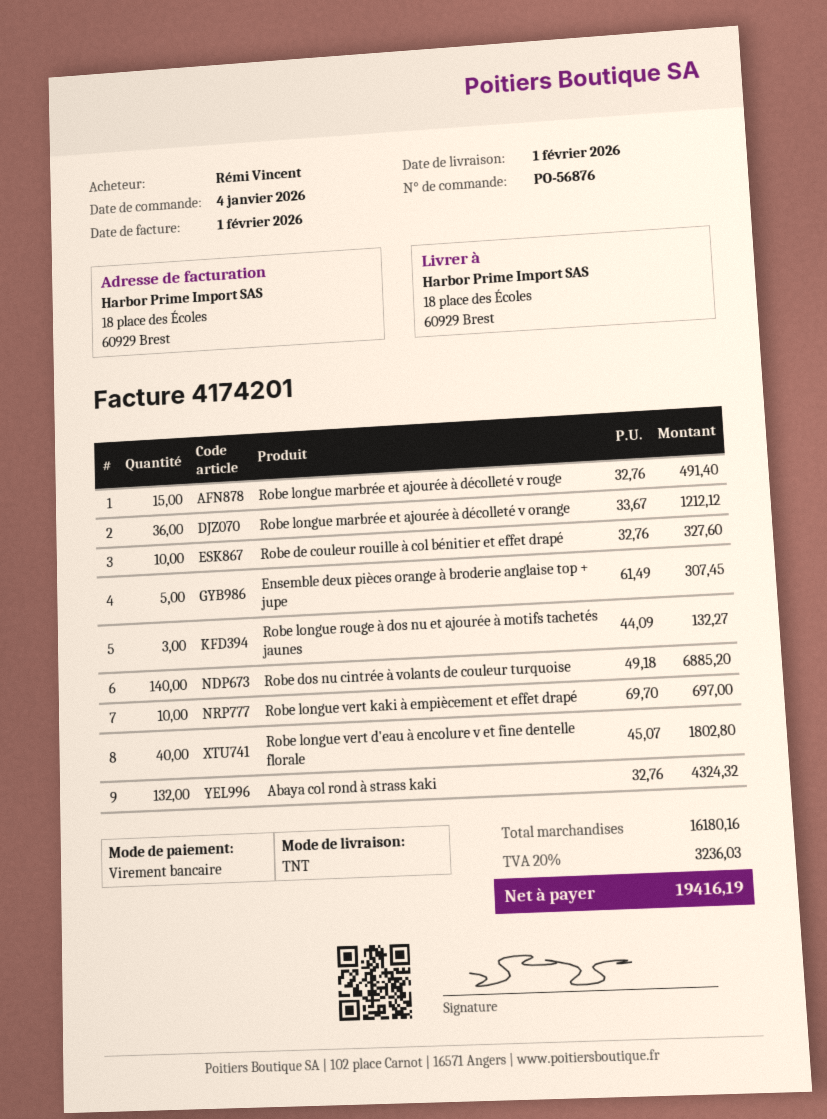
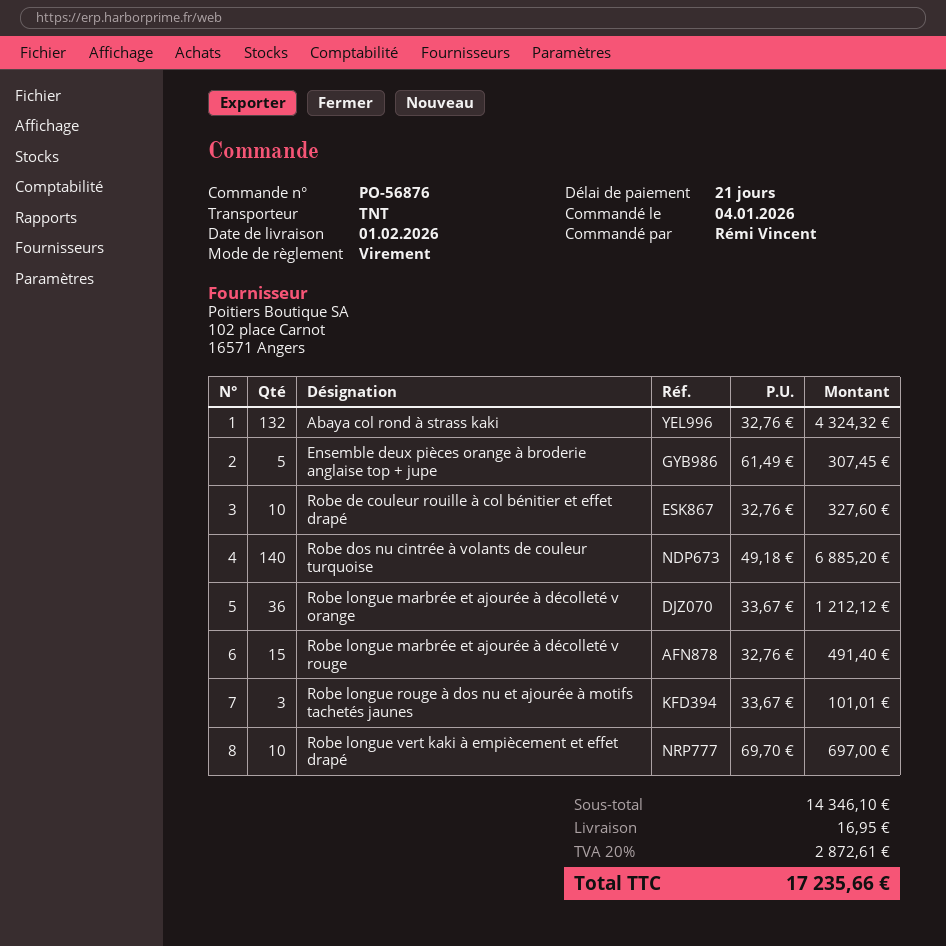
Robe longue rouge à dos nu et ajourée à motifs tachetés jaunes: 3 x 44.09 = 132.27 -> 3 x 33.67 = 101.01
Robe longue vert d'eau à encolure v et fine dentelle florale: 40 x 45.07 = 1802.80 -> none
subtotal: 16180.16 -> 14346.10
shipping: none -> 16.95
tax: 20% = 3236.03 -> 20% = 2872.61
total: 19416.19 -> 17235.66

